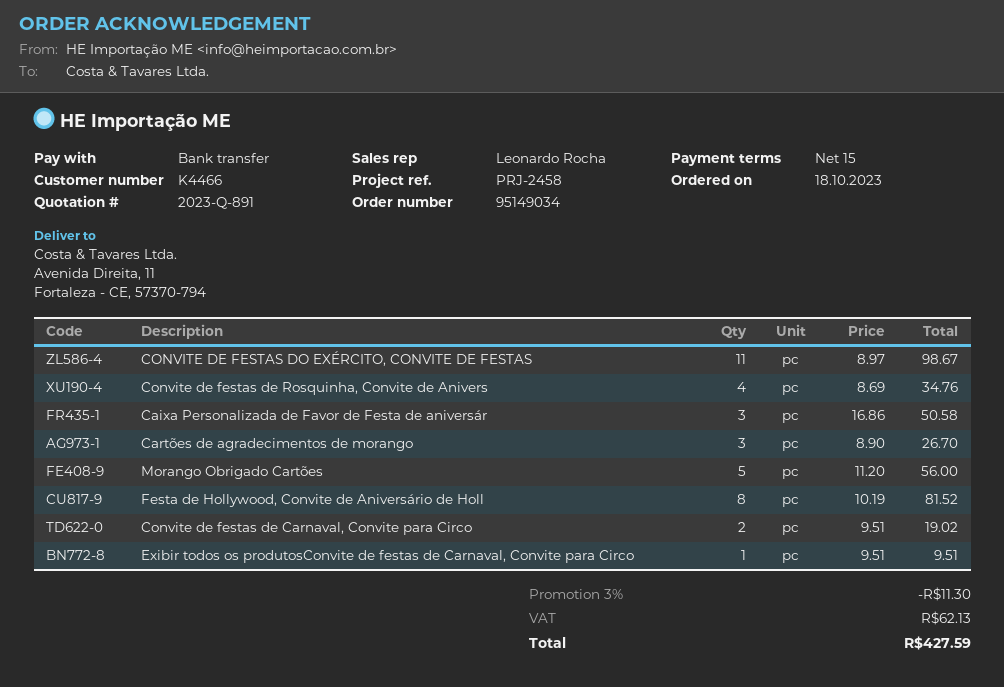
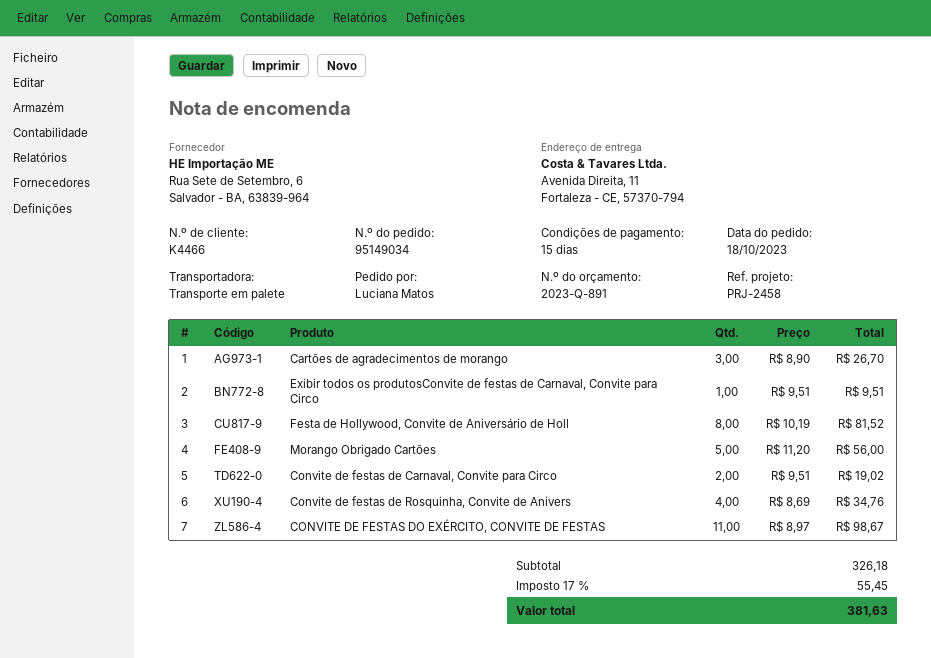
Caixa Personalizada de Favor de Festa de aniversár: 3 x 16.86 = 50.58 -> none
discount: 3% = 11.30 -> none
tax: 62.13 -> 55.45
total: 427.59 -> 381.63

